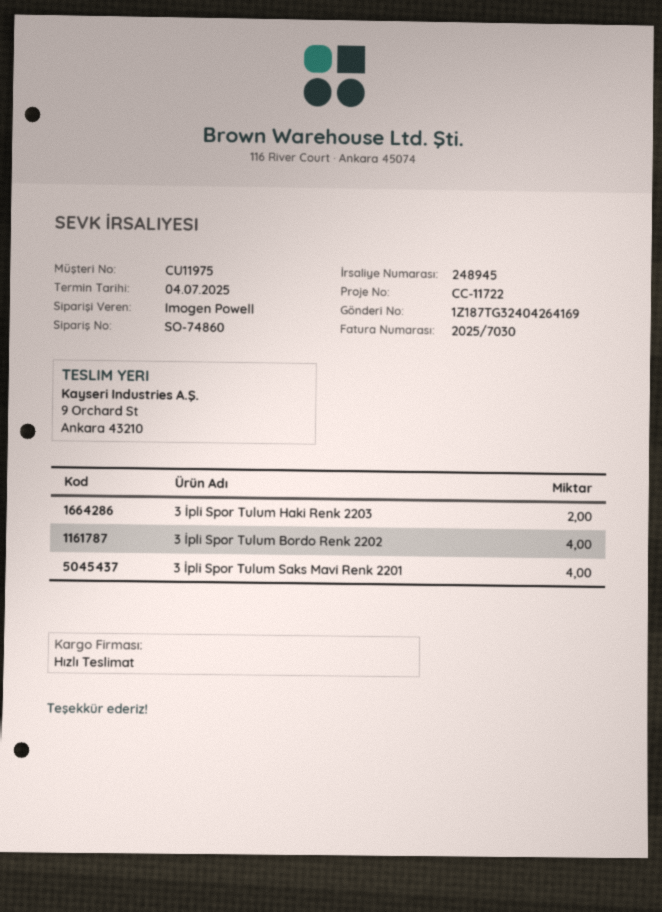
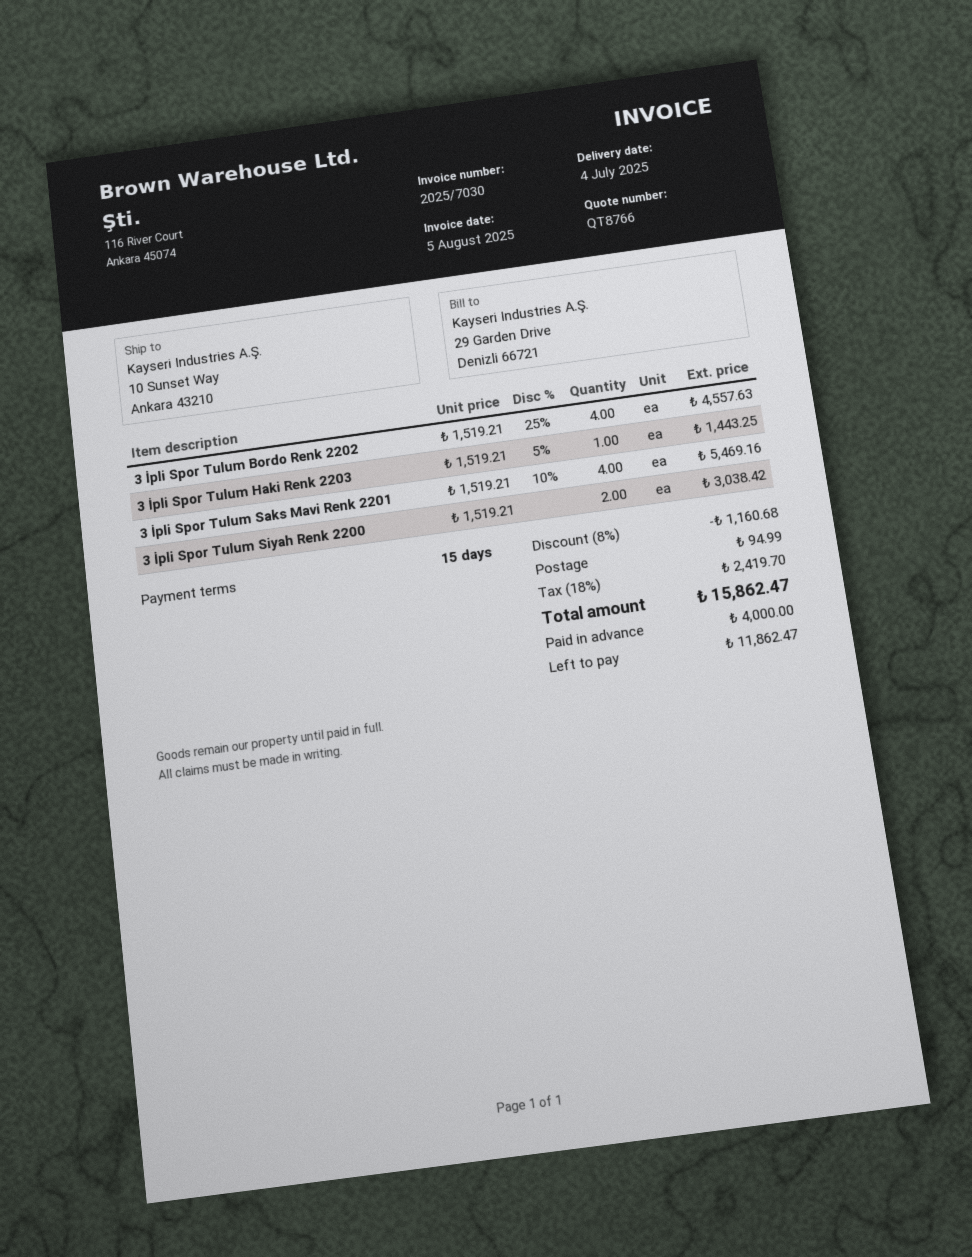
ship to: 9 Orchard St, Ankara 43210 -> 10 Sunset Way, Ankara 43210
3 İpli Spor Tulum Haki Renk 2203: 2 -> 1
3 İpli Spor Tulum Siyah Renk 2200: none -> 2

